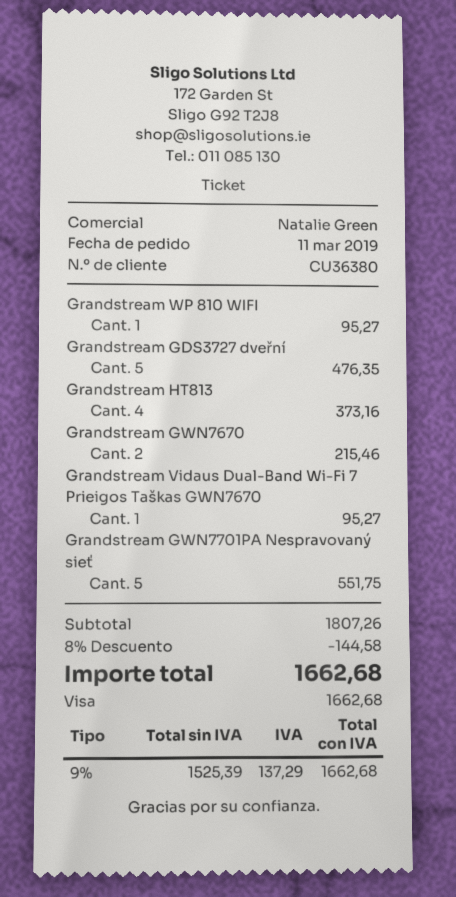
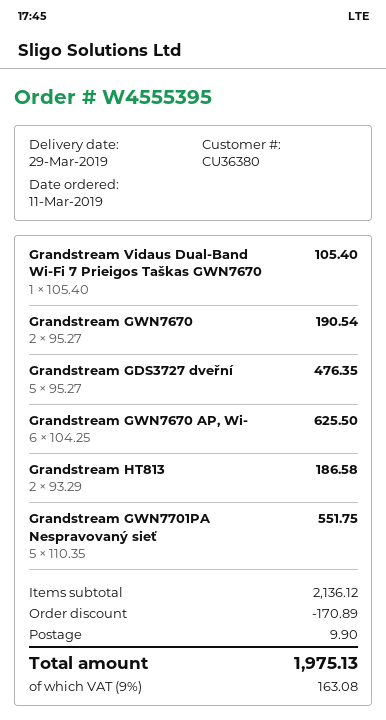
Grandstream WP 810 WIFI: 1 for 95.27 -> none
Grandstream HT813: 4 for 373.16 -> 2 for 186.58
Grandstream GWN7670: 2 for 215.46 -> 2 for 190.54
Grandstream Vidaus Dual-Band Wi-Fi 7 Prieigos Taškas GWN7670: 1 for 95.27 -> 1 for 105.40
Grandstream GWN7670 AP, Wi-: none -> 6 for 625.50
subtotal: 1807.26 -> 2136.12
discount: 144.58 -> 170.89
shipping: none -> 9.90
tax: 9% = 137.29 -> 9% = 163.08
total: 1662.68 -> 1975.13

